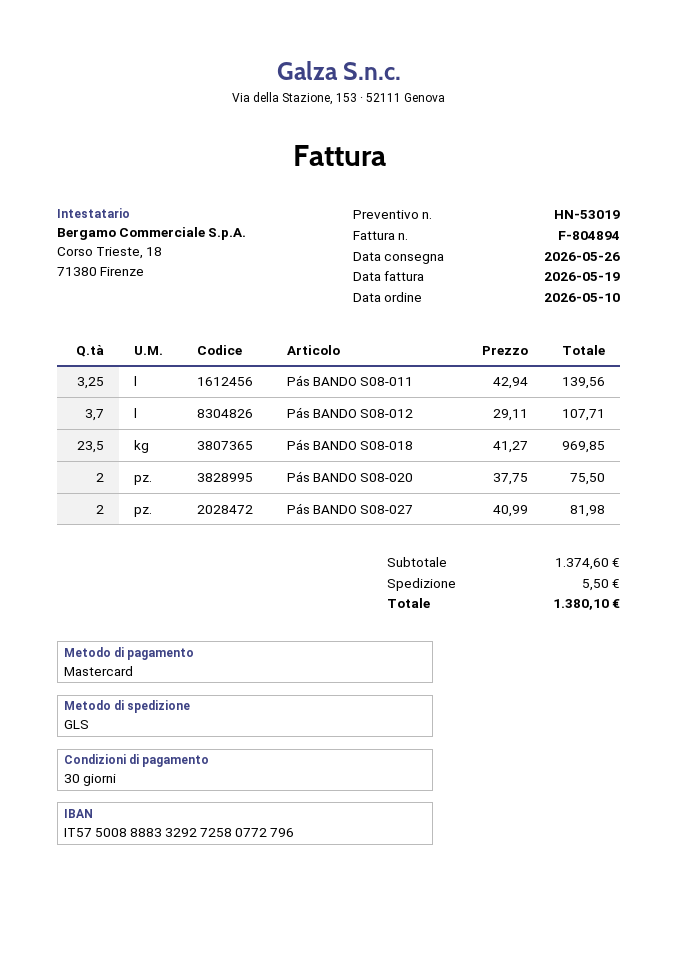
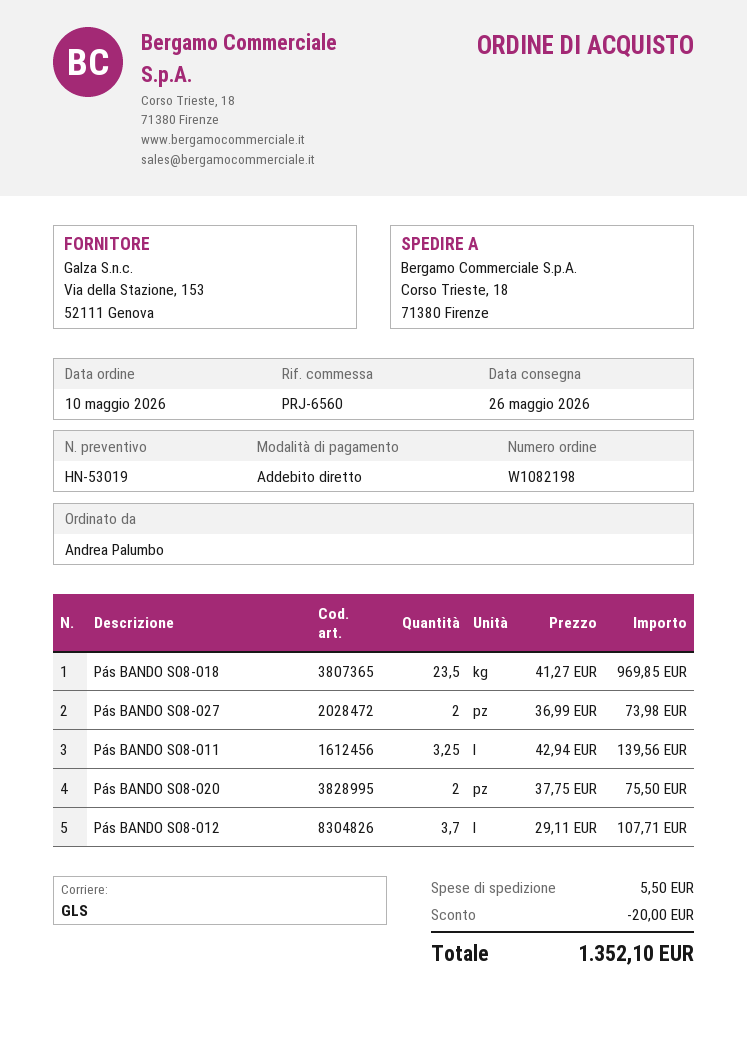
payment method: Mastercard -> direct debit
Pás BANDO S08-027: 2 x 40.99 = 81.98 -> 2 x 36.99 = 73.98
discount: none -> 20.00
total: 1380.10 -> 1352.10

